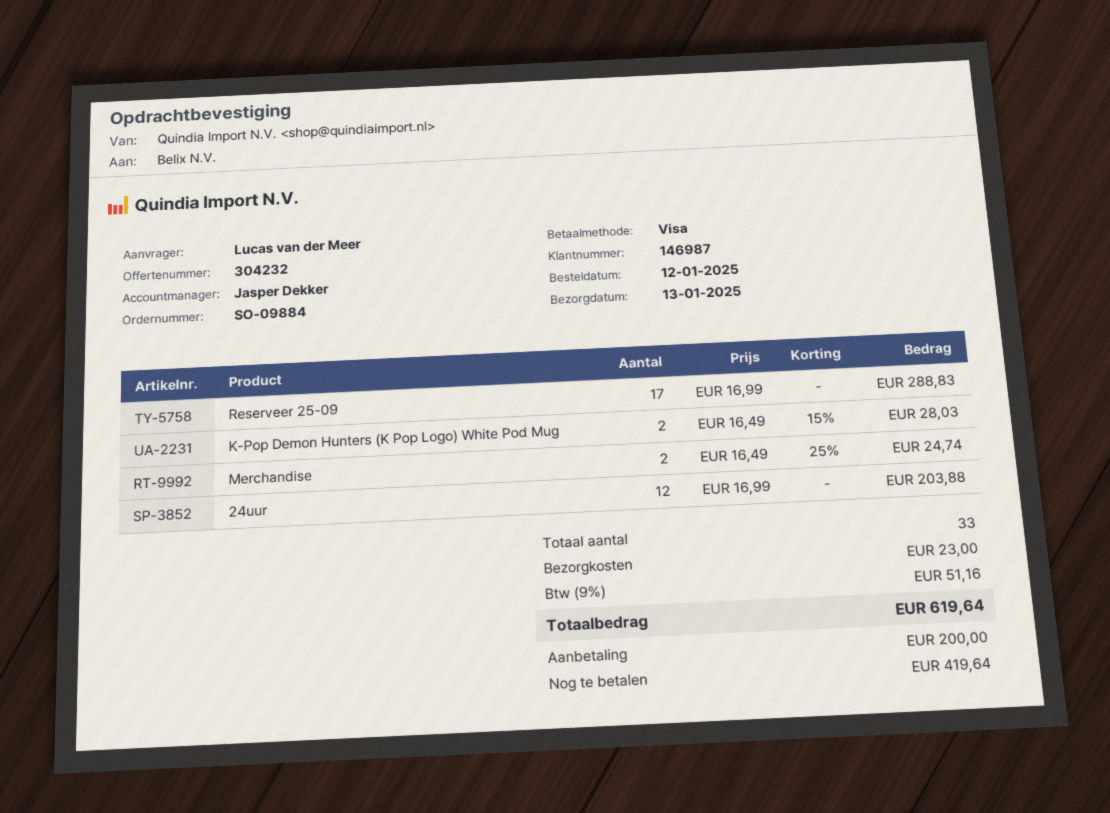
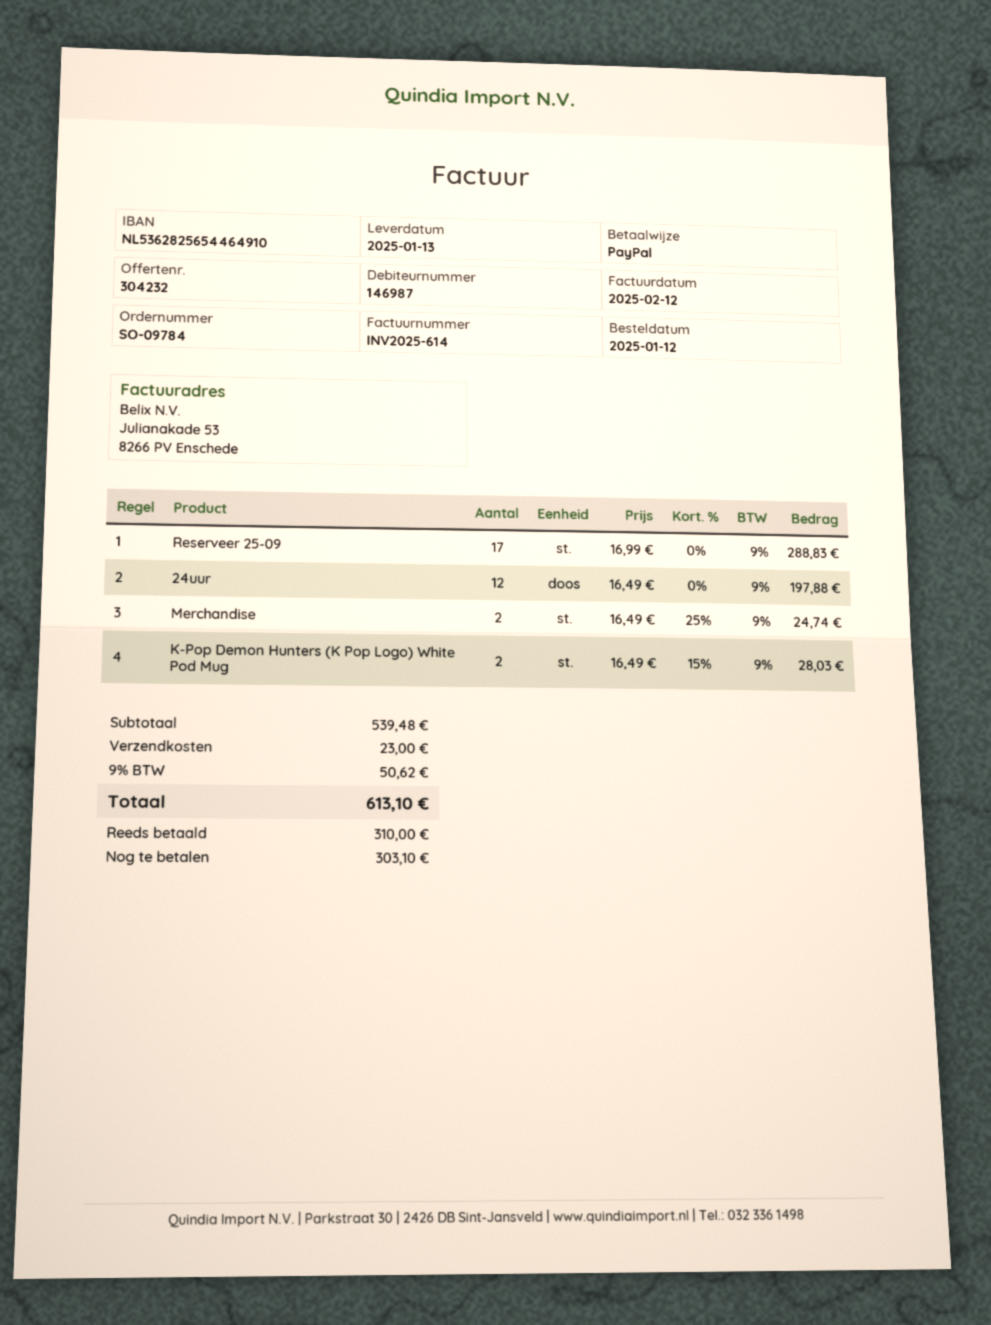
order number: SO-09884 -> SO-09784
payment method: Visa -> PayPal
24uur: 12 x 16.99 = 203.88 -> 12 x 16.49 = 197.88
tax: 9% = 51.16 -> 9% = 50.62
total: 619.64 -> 613.10
deposit: 200.00 -> 310.00
balance: 419.64 -> 303.10

